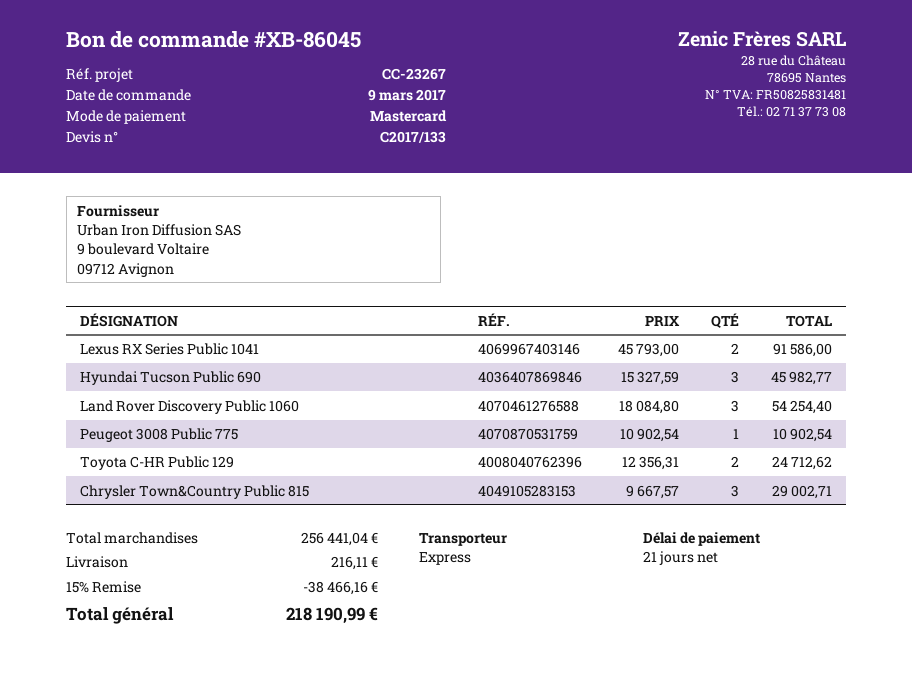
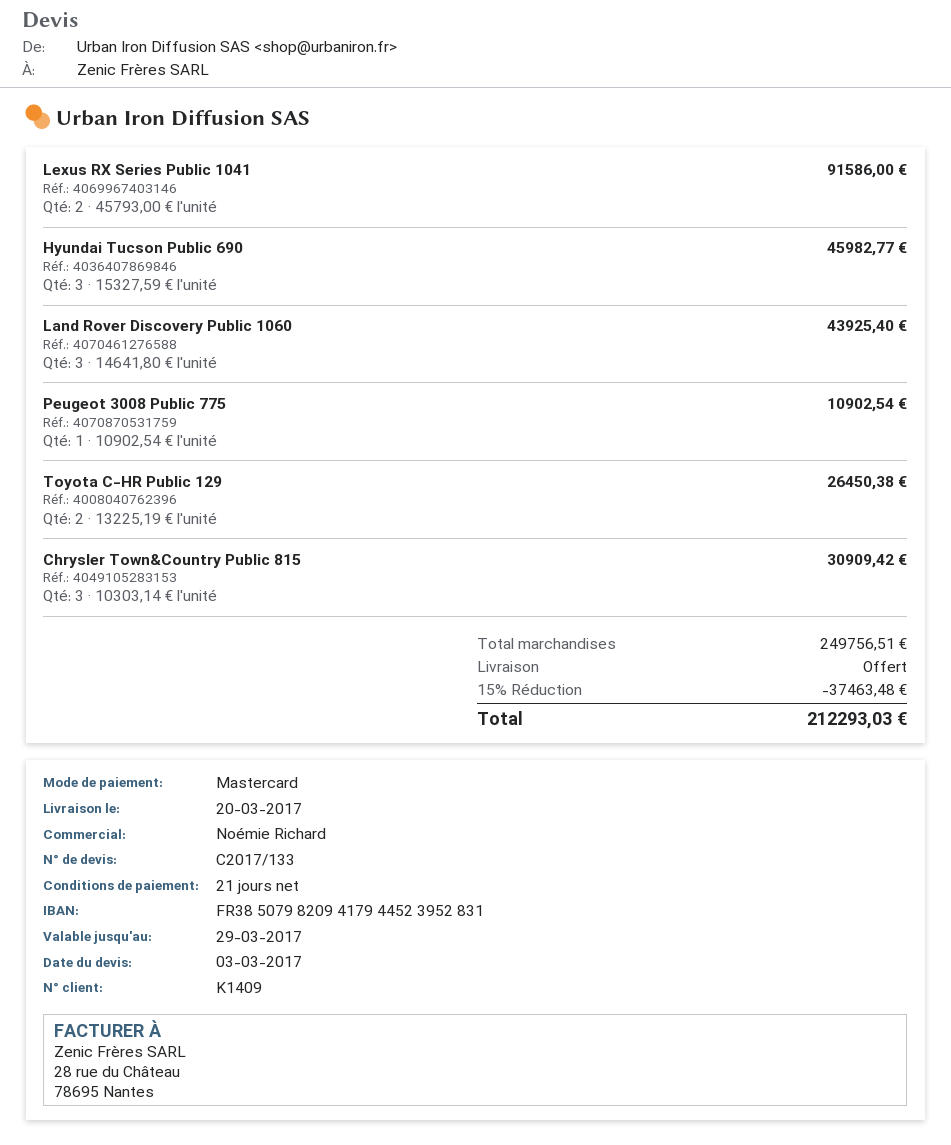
Land Rover Discovery Public 1060: 3 x 18084.80 = 54254.40 -> 3 x 14641.80 = 43925.40
Toyota C-HR Public 129: 2 x 12356.31 = 24712.62 -> 2 x 13225.19 = 26450.38
Chrysler Town&Country Public 815: 3 x 9667.57 = 29002.71 -> 3 x 10303.14 = 30909.42
subtotal: 256441.04 -> 249756.51
discount: 15% = 38466.16 -> 15% = 37463.48
shipping: 216.11 -> 0.00
total: 218190.99 -> 212293.03

